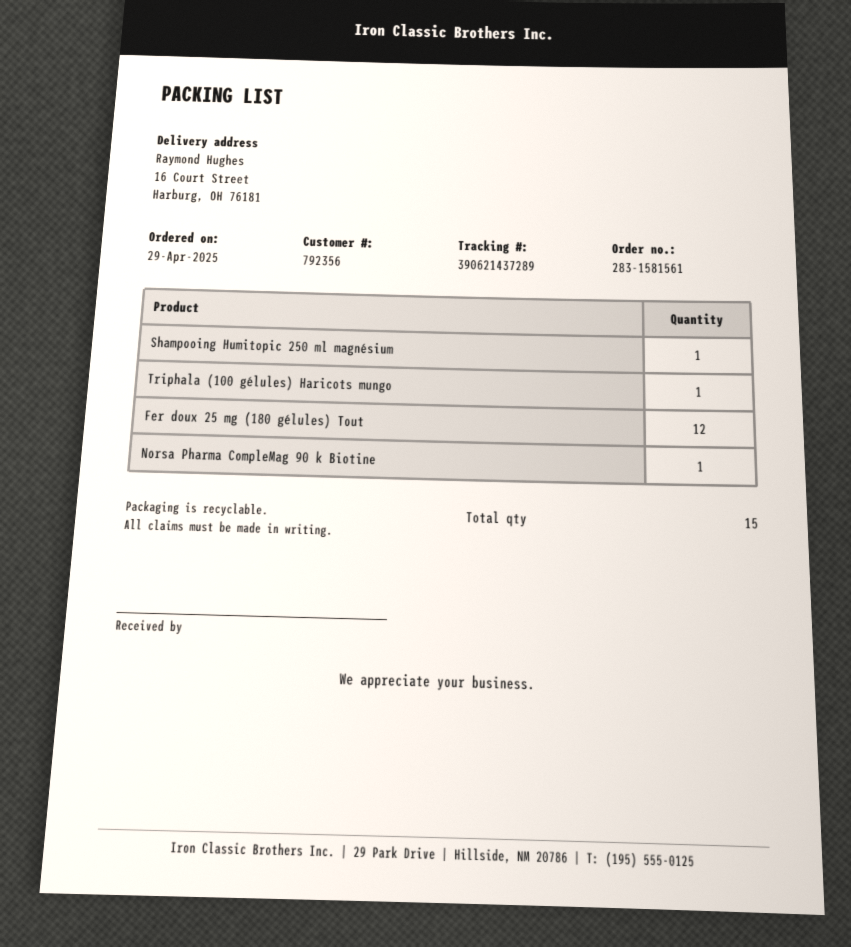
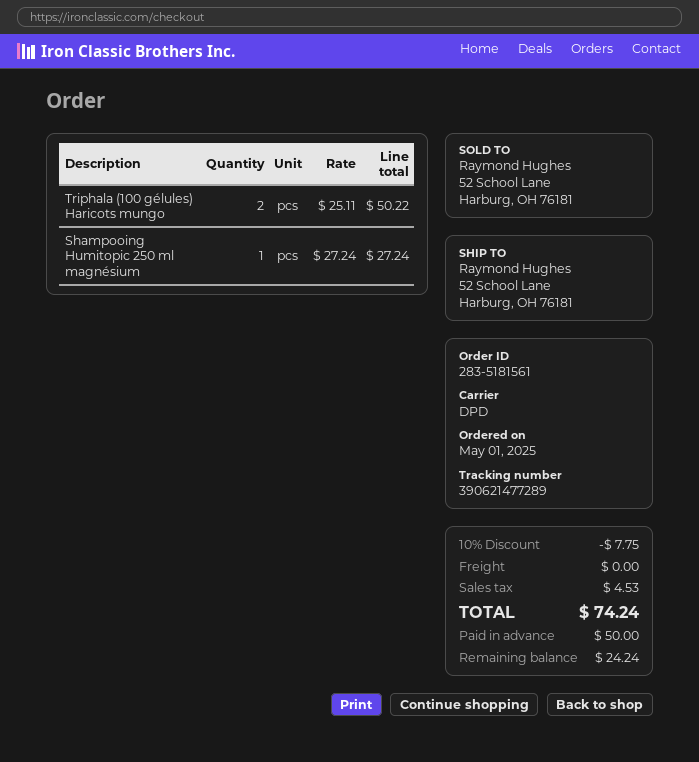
order number: 283-1581561 -> 283-5181561
order date: 2025-04-29 -> 2025-05-01
tracking number: 390621437289 -> 390621477289
ship to: 16 Court Street, Harburg, OH 76181 -> 52 School Lane, Harburg, OH 76181
Triphala (100 gélules) Haricots mungo: 1 -> 2
Fer doux 25 mg (180 gélules) Tout: 12 -> none
Norsa Pharma CompleMag 90 k Biotine: 1 -> none

